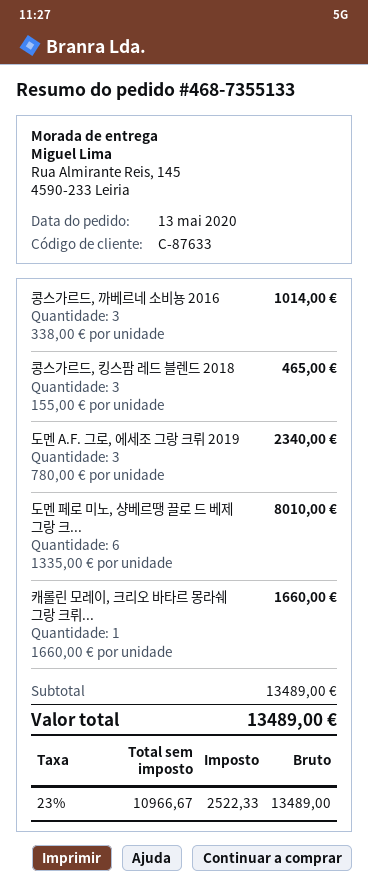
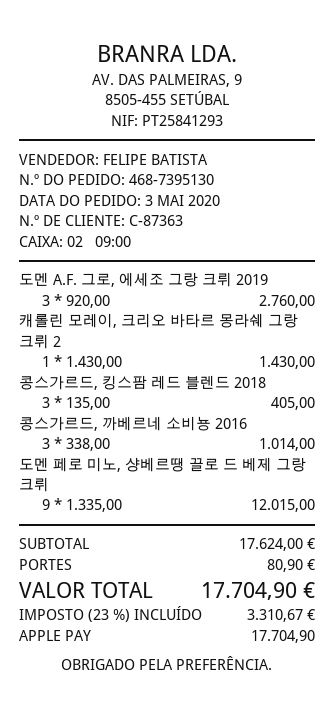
order number: 468-7355133 -> 468-7395130
order date: 2020-05-13 -> 2020-05-03
customer number: C-87633 -> C-87363
콩스가르드, 킹스팜 레드 블렌드 2018: 3 x 155.00 = 465.00 -> 3 x 135.00 = 405.00
도멘 A.F. 그로, 에세조 그랑 크뤼 2019: 3 x 780.00 = 2340.00 -> 3 x 920.00 = 2760.00
도멘 페로 미노, 샹베르땡 끌로 드 베제 그랑 크...: 6 x 1335.00 = 8010.00 -> 9 x 1335.00 = 12015.00
캐롤린 모레이, 크리오 바타르 몽라쉐 그랑 크뤼...: 1 x 1660.00 = 1660.00 -> 1 x 1430.00 = 1430.00
subtotal: 13489.00 -> 17624.00
shipping: none -> 80.90
tax: 23% = 2522.33 -> 23% = 3310.67
total: 13489.00 -> 17704.90

